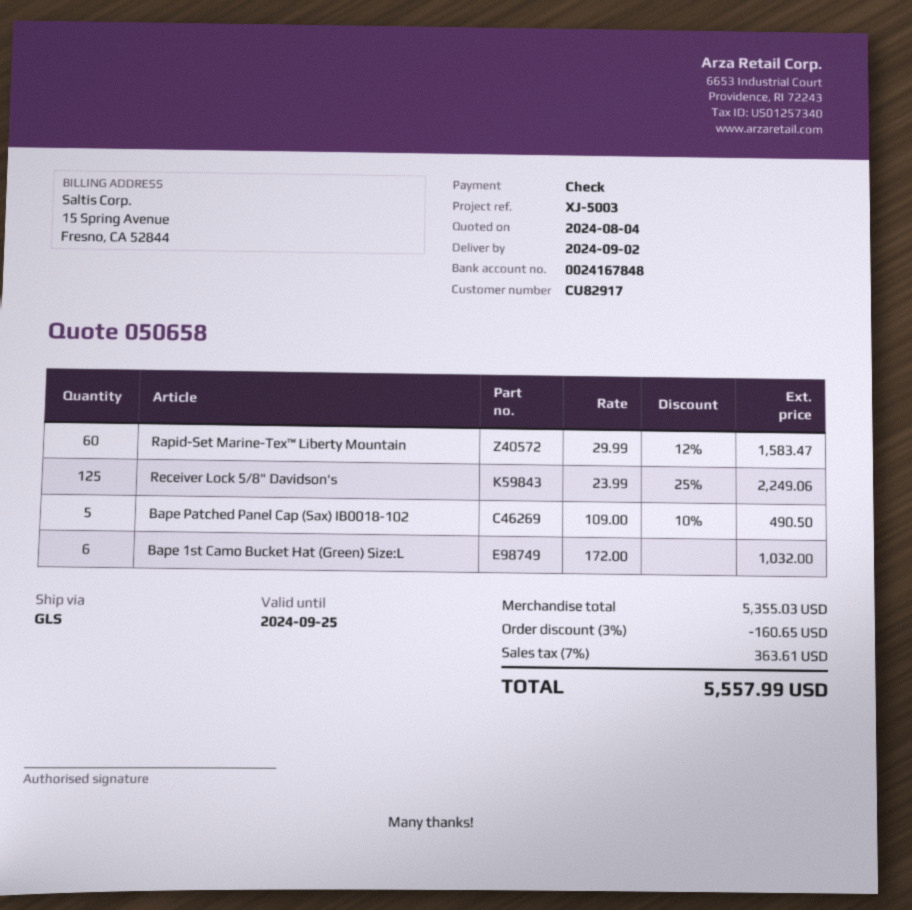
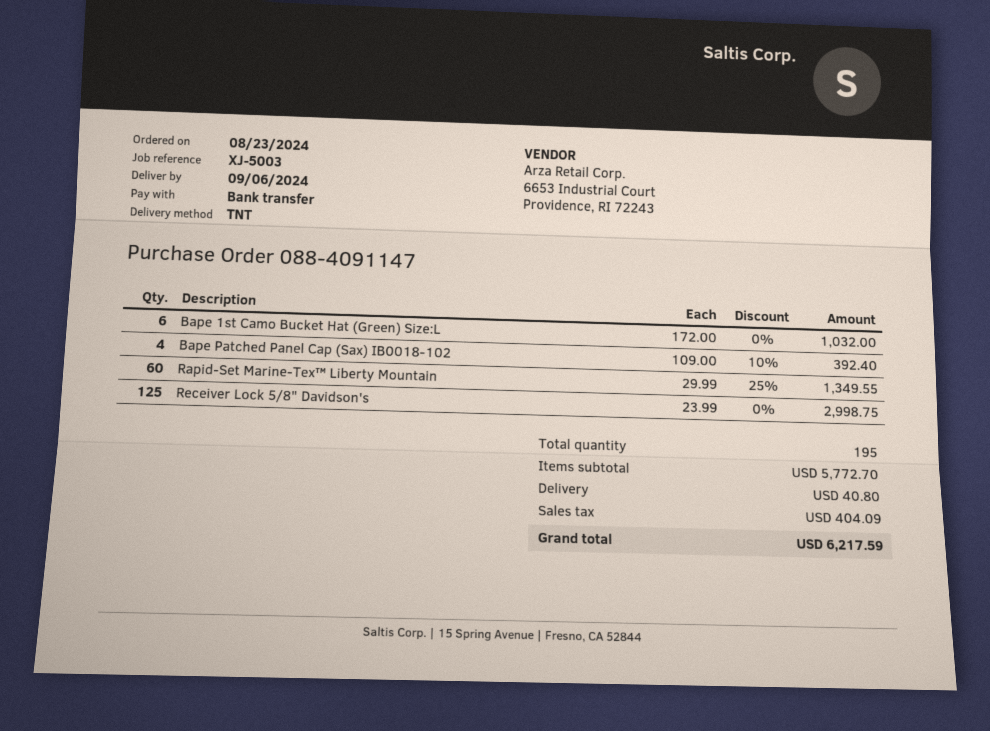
delivery date: 2024-09-02 -> 2024-09-06
payment method: cheque -> bank transfer
shipping method: GLS -> TNT
Rapid-Set Marine-Tex™ Liberty Mountain: 60 x 29.99 - 12% = 1583.47 -> 60 x 29.99 - 25% = 1349.55
Receiver Lock 5/8" Davidson's: 125 x 23.99 - 25% = 2249.06 -> 125 x 23.99 = 2998.75
Bape Patched Panel Cap (Sax) IB0018-102: 5 x 109.00 - 10% = 490.50 -> 4 x 109.00 - 10% = 392.40
subtotal: 5355.03 -> 5772.70
discount: 3% = 160.65 -> none
shipping: none -> 40.80
tax: 363.61 -> 404.09
total: 5557.99 -> 6217.59

